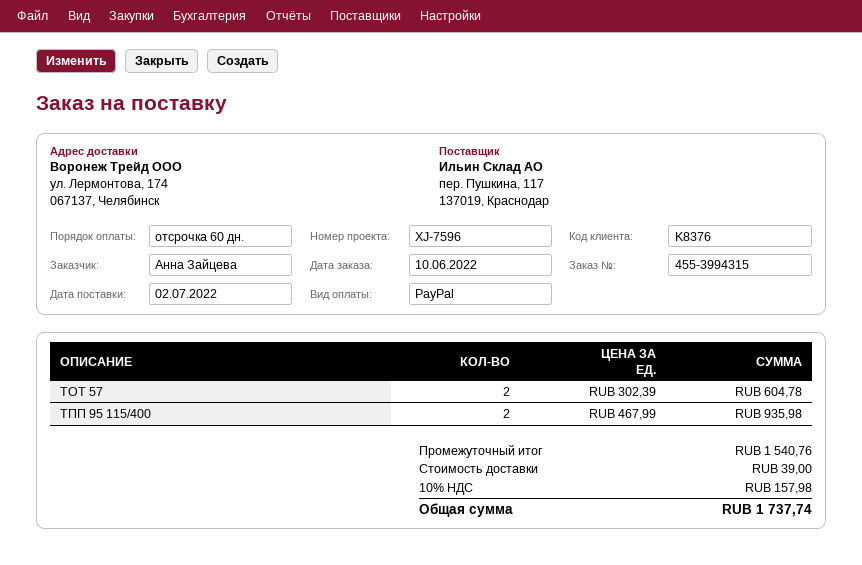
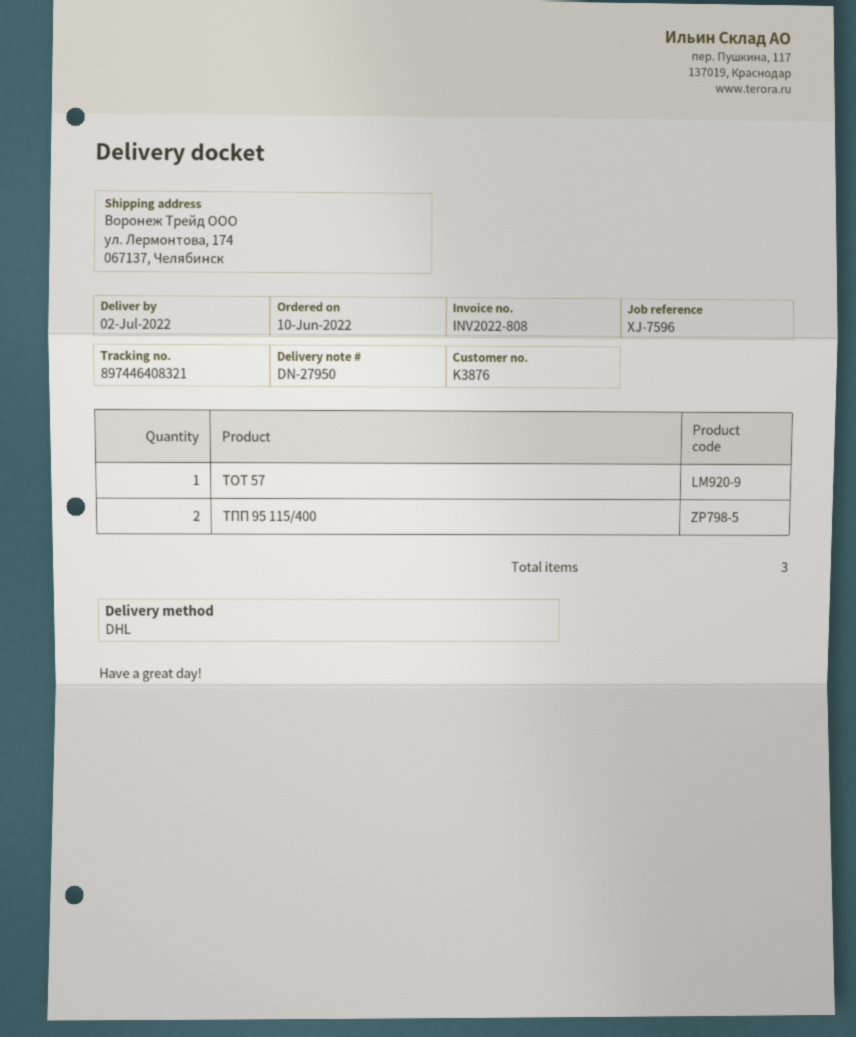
customer number: K8376 -> K3876
ТОТ 57: 2 -> 1

